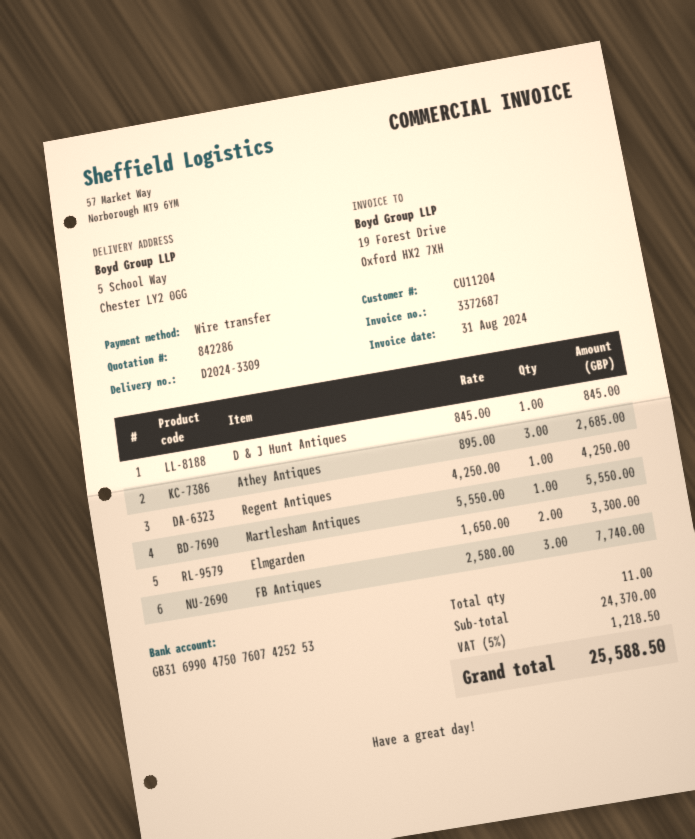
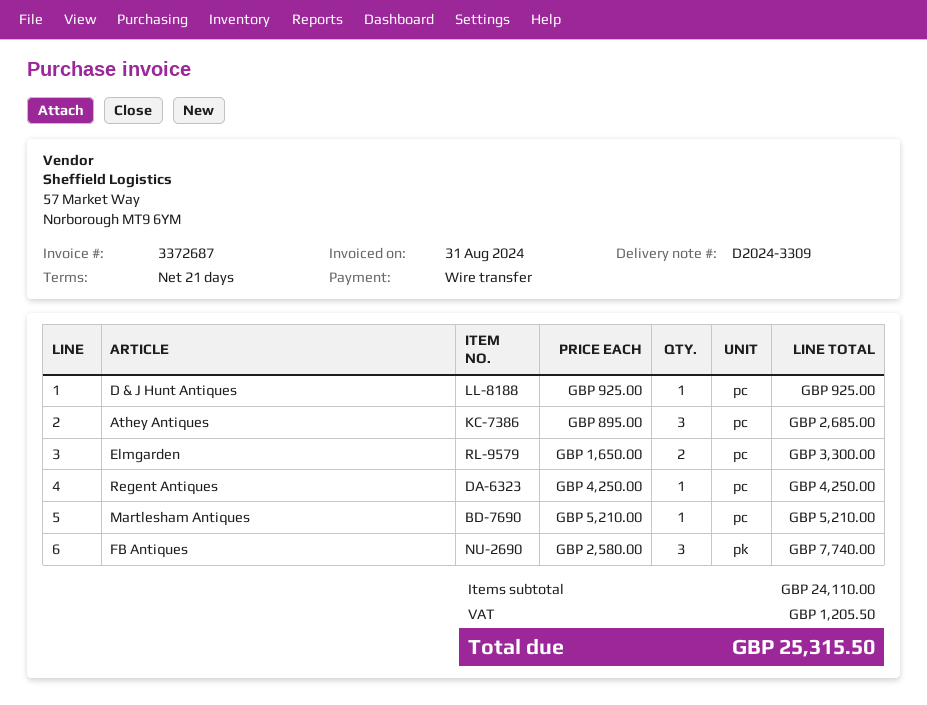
D & J Hunt Antiques: 1 x 845.00 = 845.00 -> 1 x 925.00 = 925.00
Martlesham Antiques: 1 x 5550.00 = 5550.00 -> 1 x 5210.00 = 5210.00
subtotal: 24370.00 -> 24110.00
tax: 1218.50 -> 1205.50
total: 25588.50 -> 25315.50

